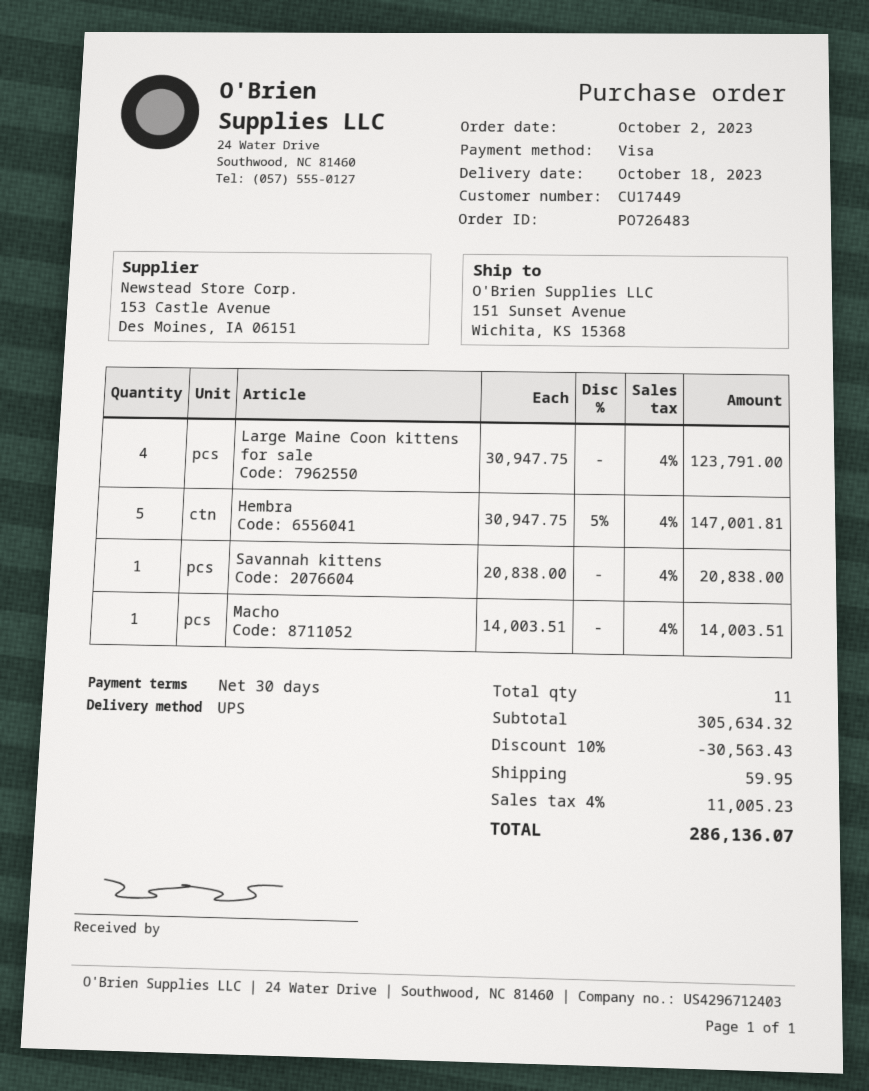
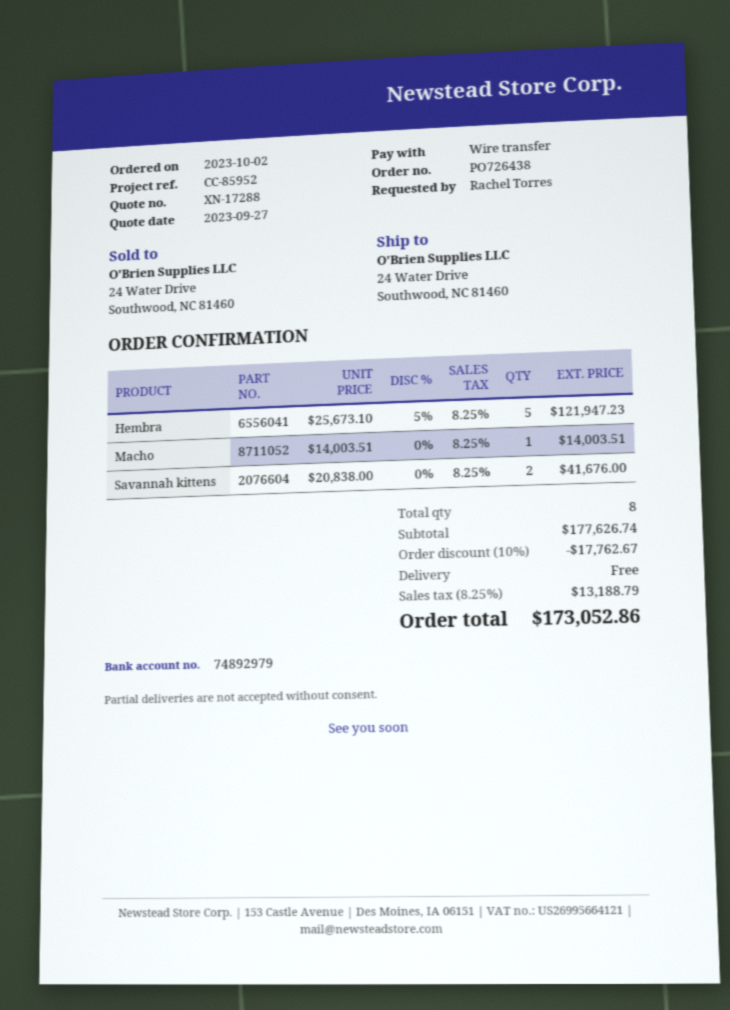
order number: PO726483 -> PO726438
payment method: Visa -> bank transfer
ship to: 151 Sunset Avenue, Wichita, KS 15368 -> 24 Water Drive, Southwood, NC 81460
Large Maine Coon kittens for sale: 4 x 30947.75 = 123791.00 -> none
Hembra: 5 x 30947.75 - 5% = 147001.81 -> 5 x 25673.10 - 5% = 121947.23
Savannah kittens: 1 x 20838.00 = 20838.00 -> 2 x 20838.00 = 41676.00
total quantity: 11 -> 8
subtotal: 305634.32 -> 177626.74
discount: 10% = 30563.43 -> 10% = 17762.67
shipping: 59.95 -> 0.00
tax: 4% = 11005.23 -> 8.25% = 13188.79
total: 286136.07 -> 173052.86

